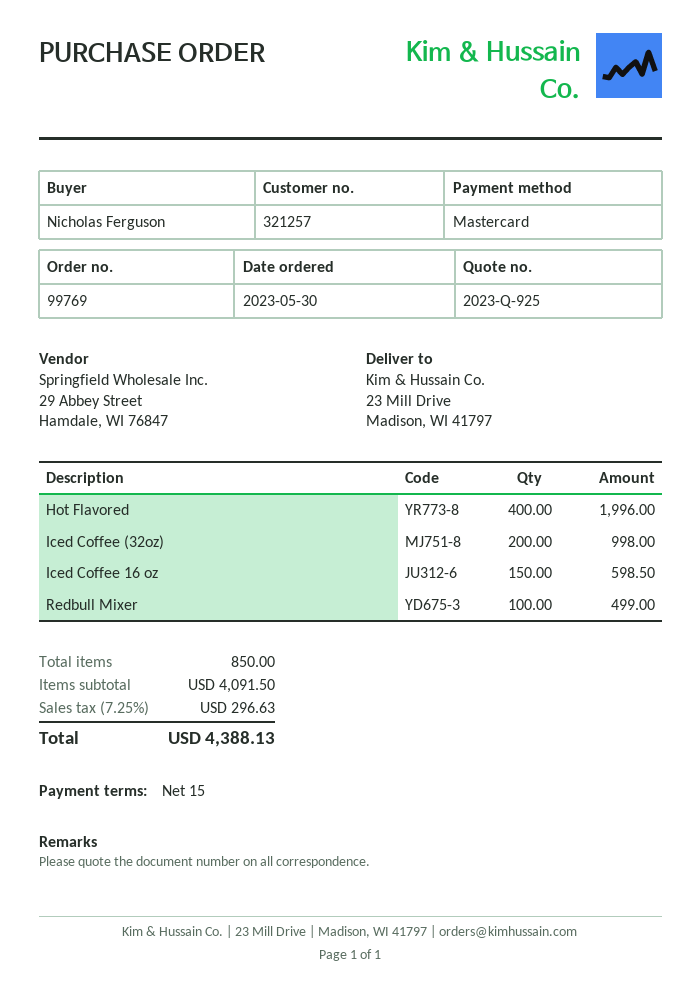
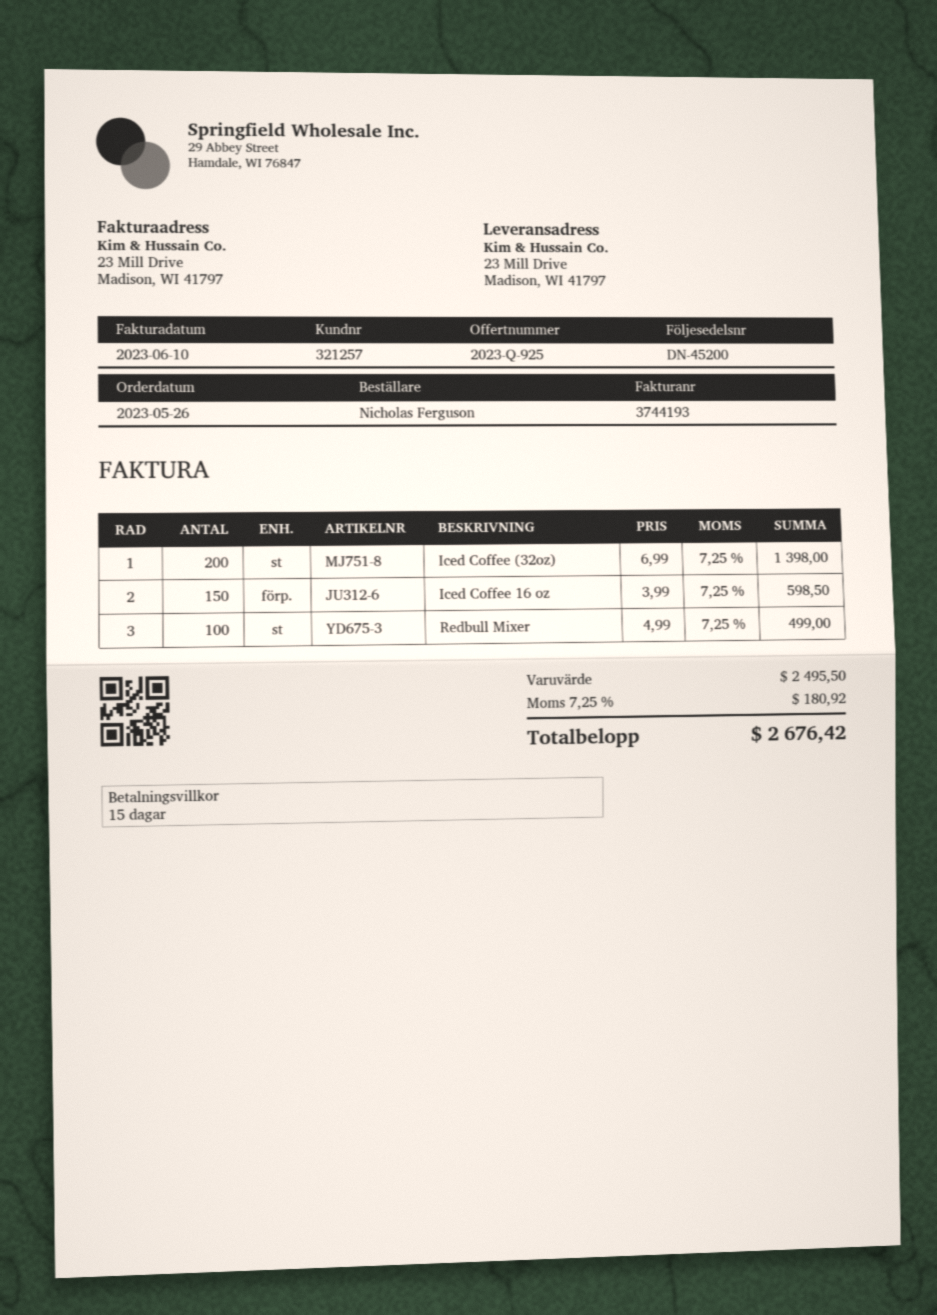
order date: 2023-05-30 -> 2023-05-26
Hot Flavored: 400 for 1996.00 -> none
Iced Coffee (32oz): 200 for 998.00 -> 200 for 1398.00
subtotal: 4091.50 -> 2495.50
tax: 7.25% = 296.63 -> 7.25% = 180.92
total: 4388.13 -> 2676.42

